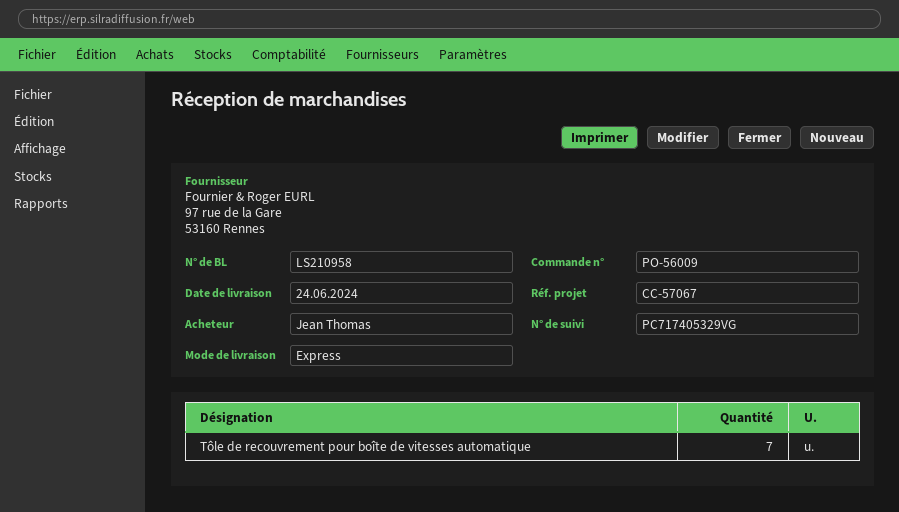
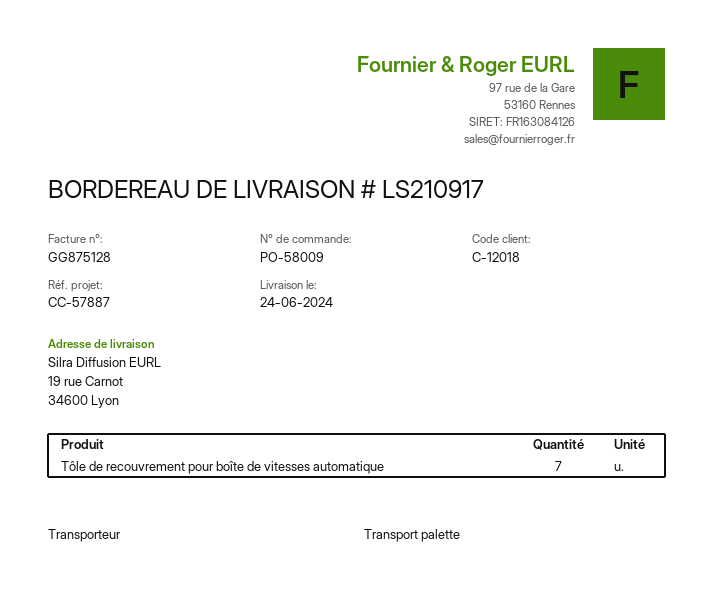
order number: PO-56009 -> PO-58009
delivery note number: LS210958 -> LS210917
reference: CC-57067 -> CC-57887
shipping method: express -> pallet freight

